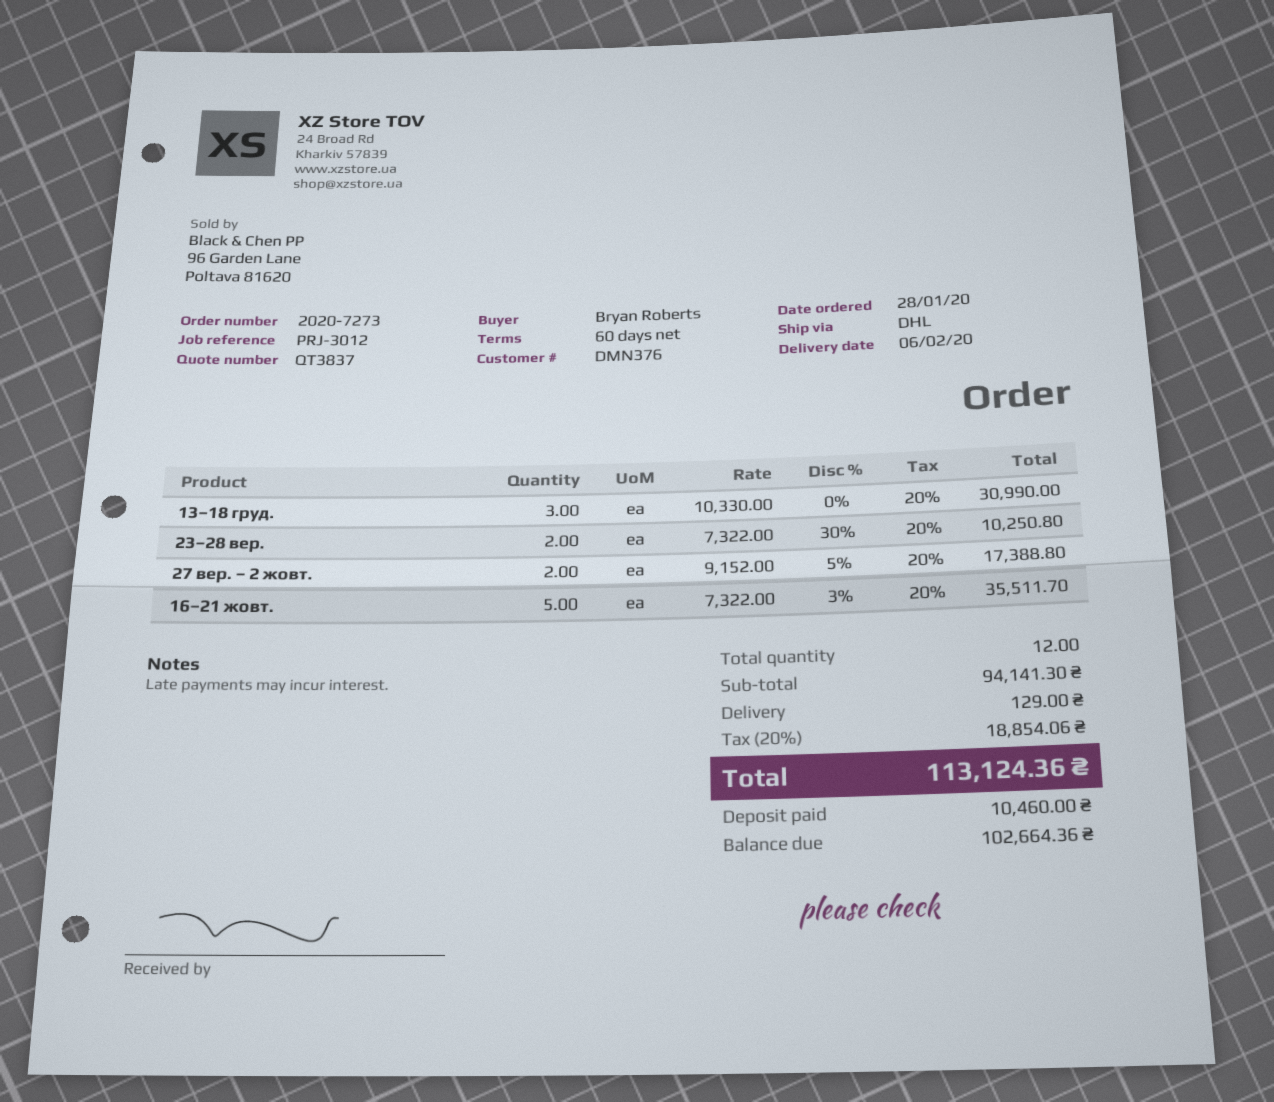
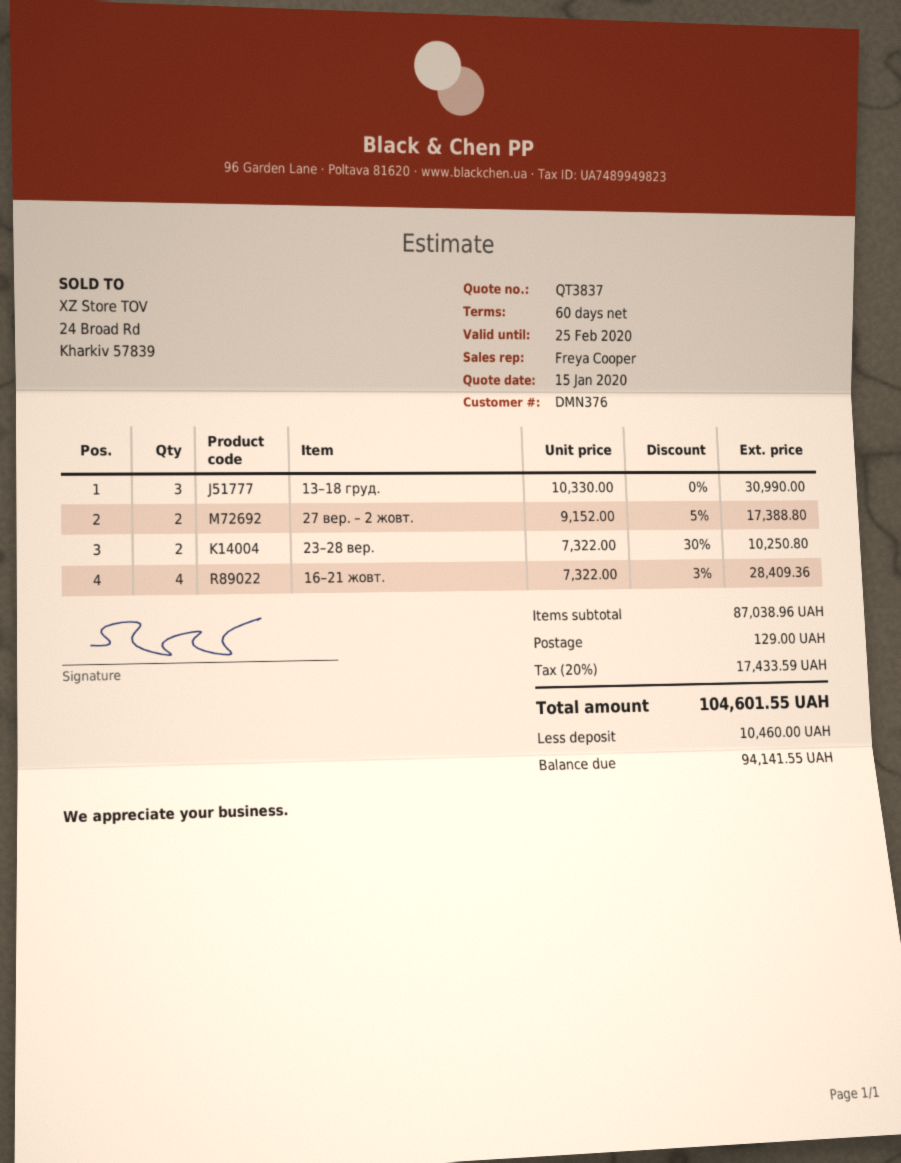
16–21 жовт.: 5 x 7322.00 - 3% = 35511.70 -> 4 x 7322.00 - 3% = 28409.36
subtotal: 94141.30 -> 87038.96
tax: 20% = 18854.06 -> 20% = 17433.59
total: 113124.36 -> 104601.55
balance: 102664.36 -> 94141.55

